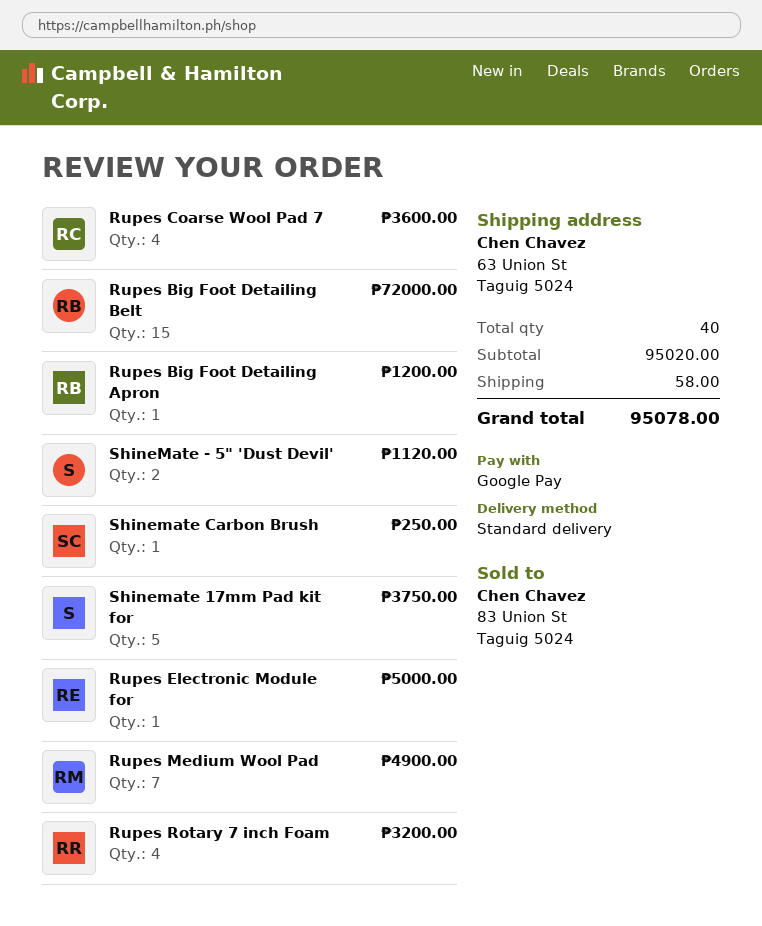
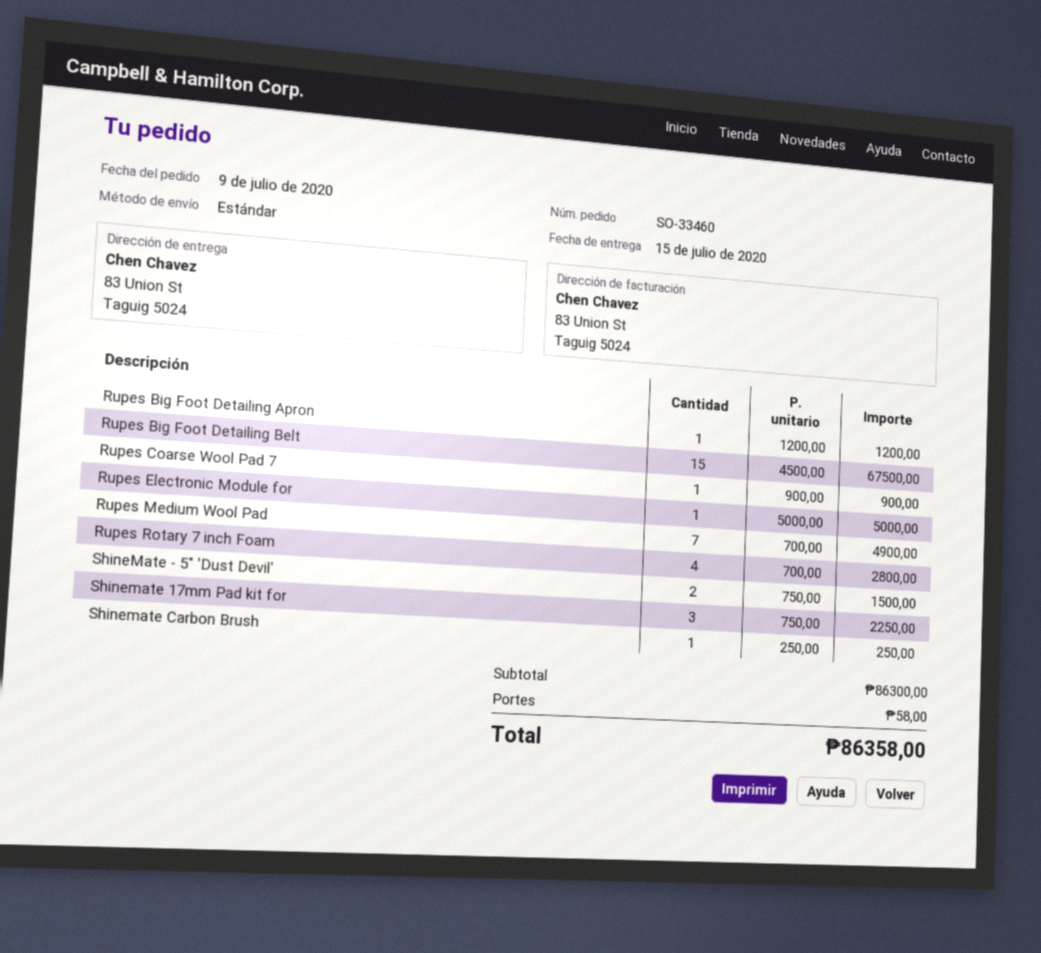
ship to: 63 Union St, Taguig 5024 -> 83 Union St, Taguig 5024
Rupes Coarse Wool Pad 7: 4 for 3600.00 -> 1 for 900.00
Rupes Big Foot Detailing Belt: 15 for 72000.00 -> 15 for 67500.00
ShineMate - 5" 'Dust Devil': 2 for 1120.00 -> 2 for 1500.00
Shinemate 17mm Pad kit for: 5 for 3750.00 -> 3 for 2250.00
Rupes Rotary 7 inch Foam: 4 for 3200.00 -> 4 for 2800.00
subtotal: 95020.00 -> 86300.00
total: 95078.00 -> 86358.00

